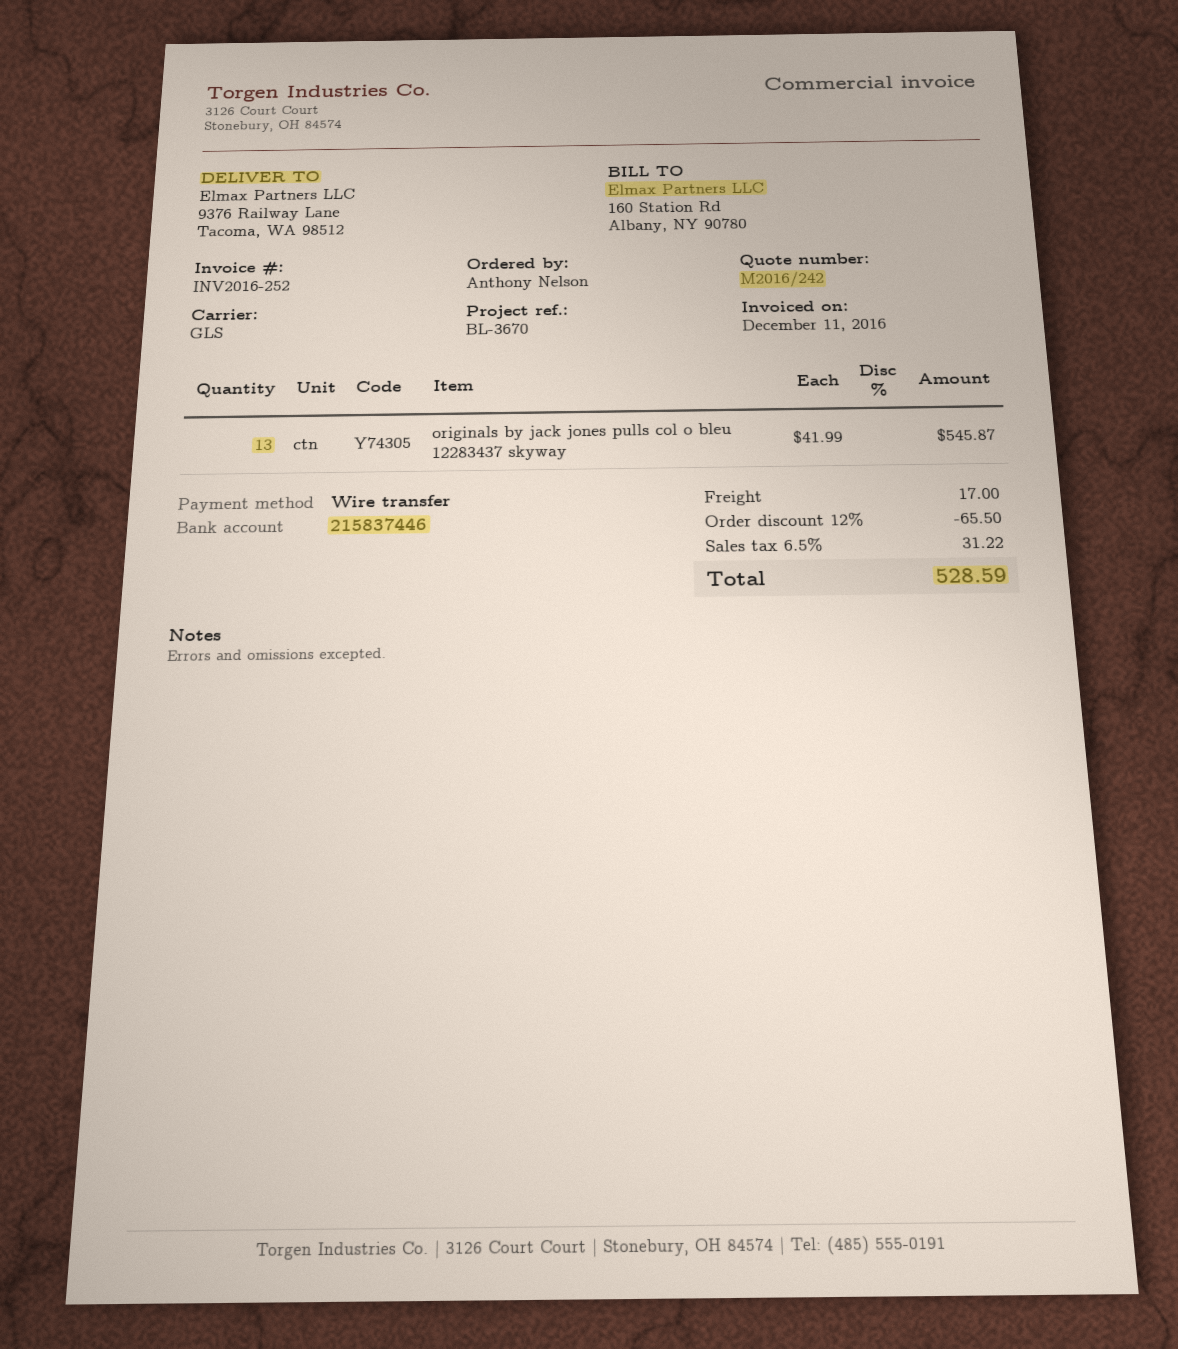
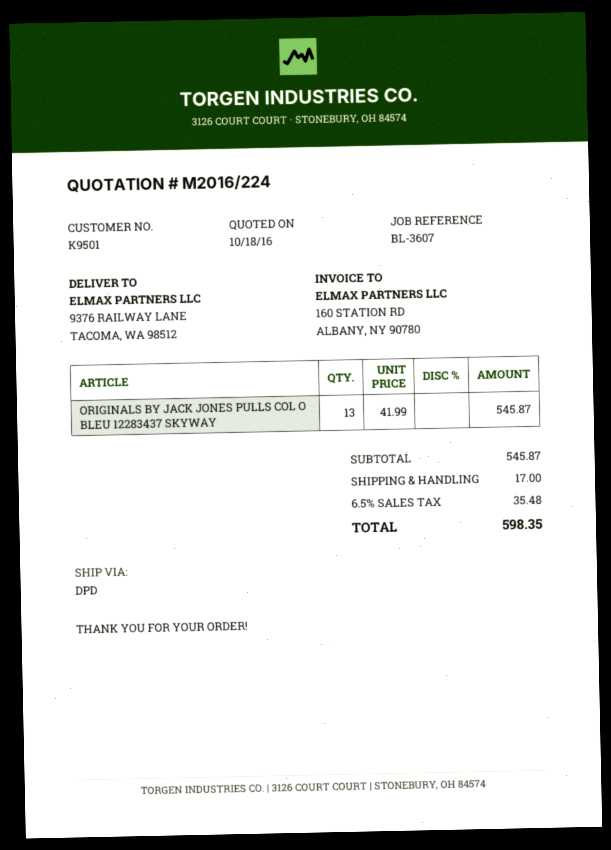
quote number: M2016/242 -> M2016/224
reference: BL-3670 -> BL-3607
shipping method: GLS -> DPD
discount: 12% = 65.50 -> none
tax: 6.5% = 31.22 -> 6.5% = 35.48
total: 528.59 -> 598.35

